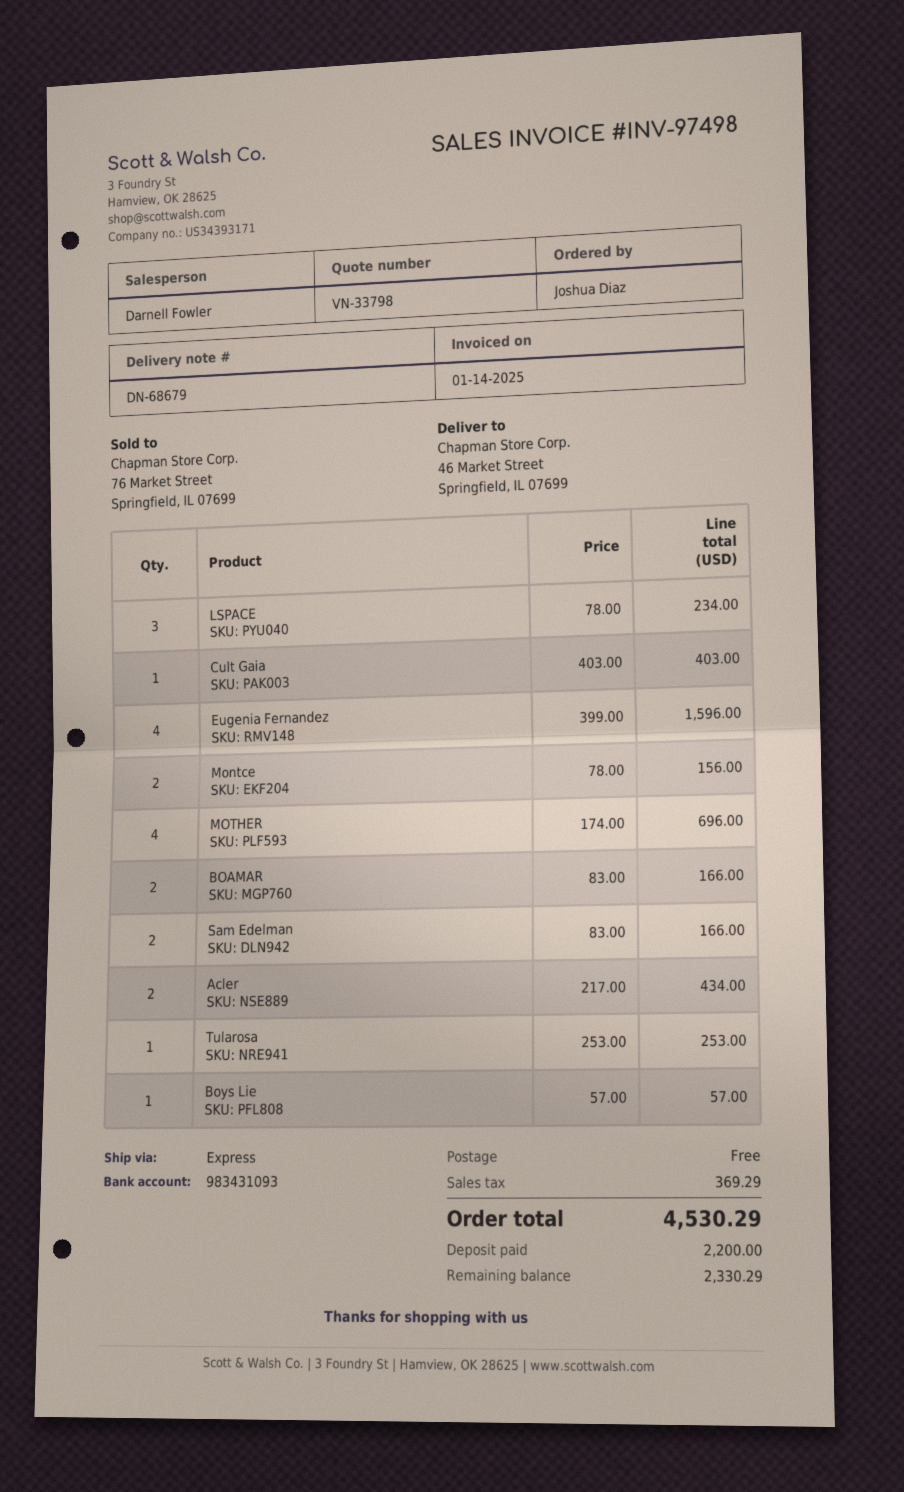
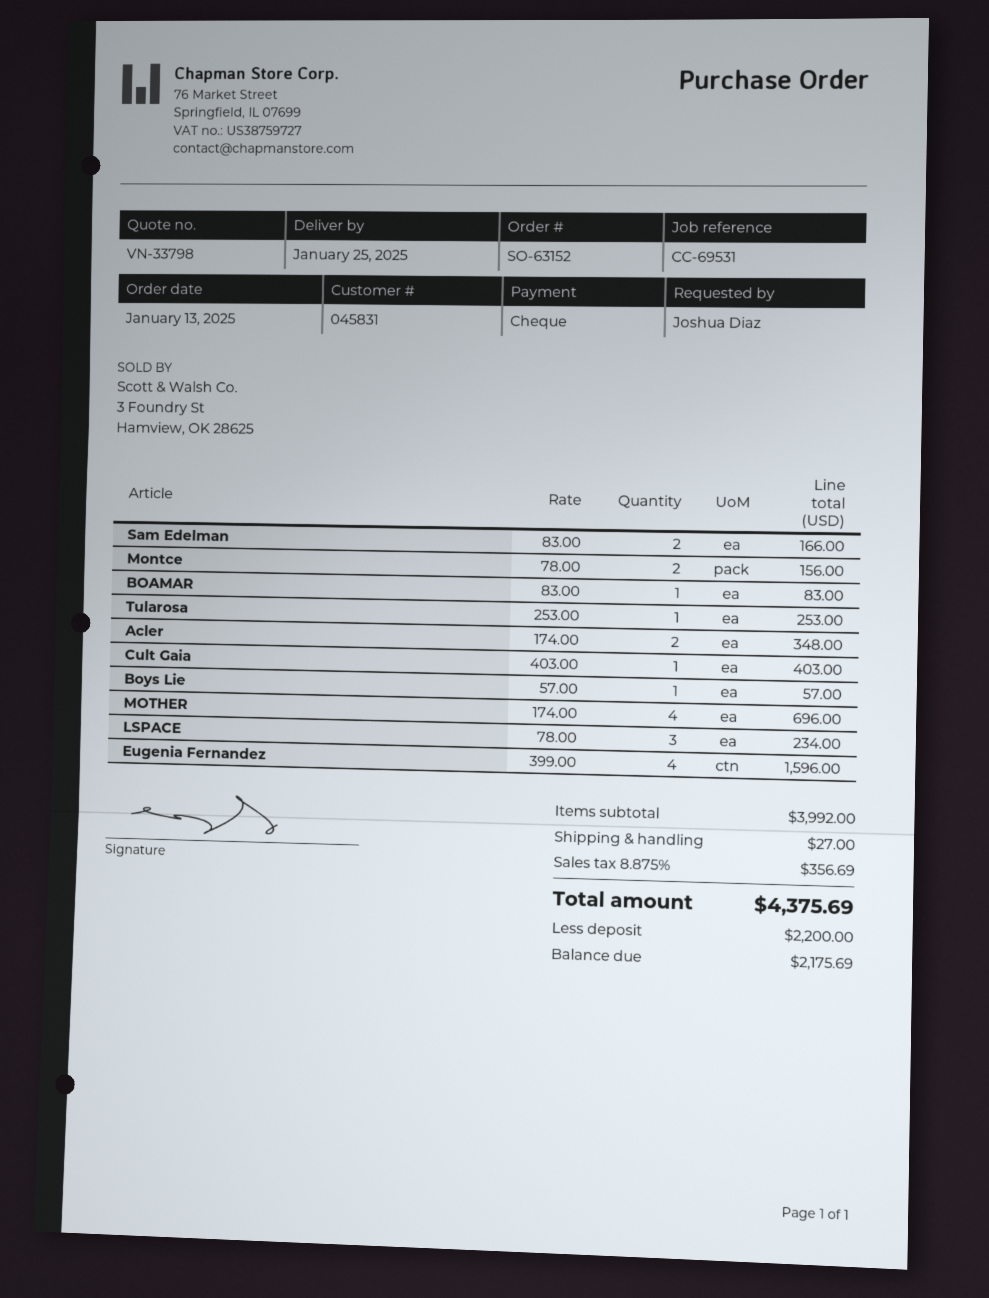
BOAMAR: 2 x 83.00 = 166.00 -> 1 x 83.00 = 83.00
Acler: 2 x 217.00 = 434.00 -> 2 x 174.00 = 348.00
shipping: 0.00 -> 27.00
tax: 369.29 -> 356.69
total: 4530.29 -> 4375.69
balance: 2330.29 -> 2175.69

